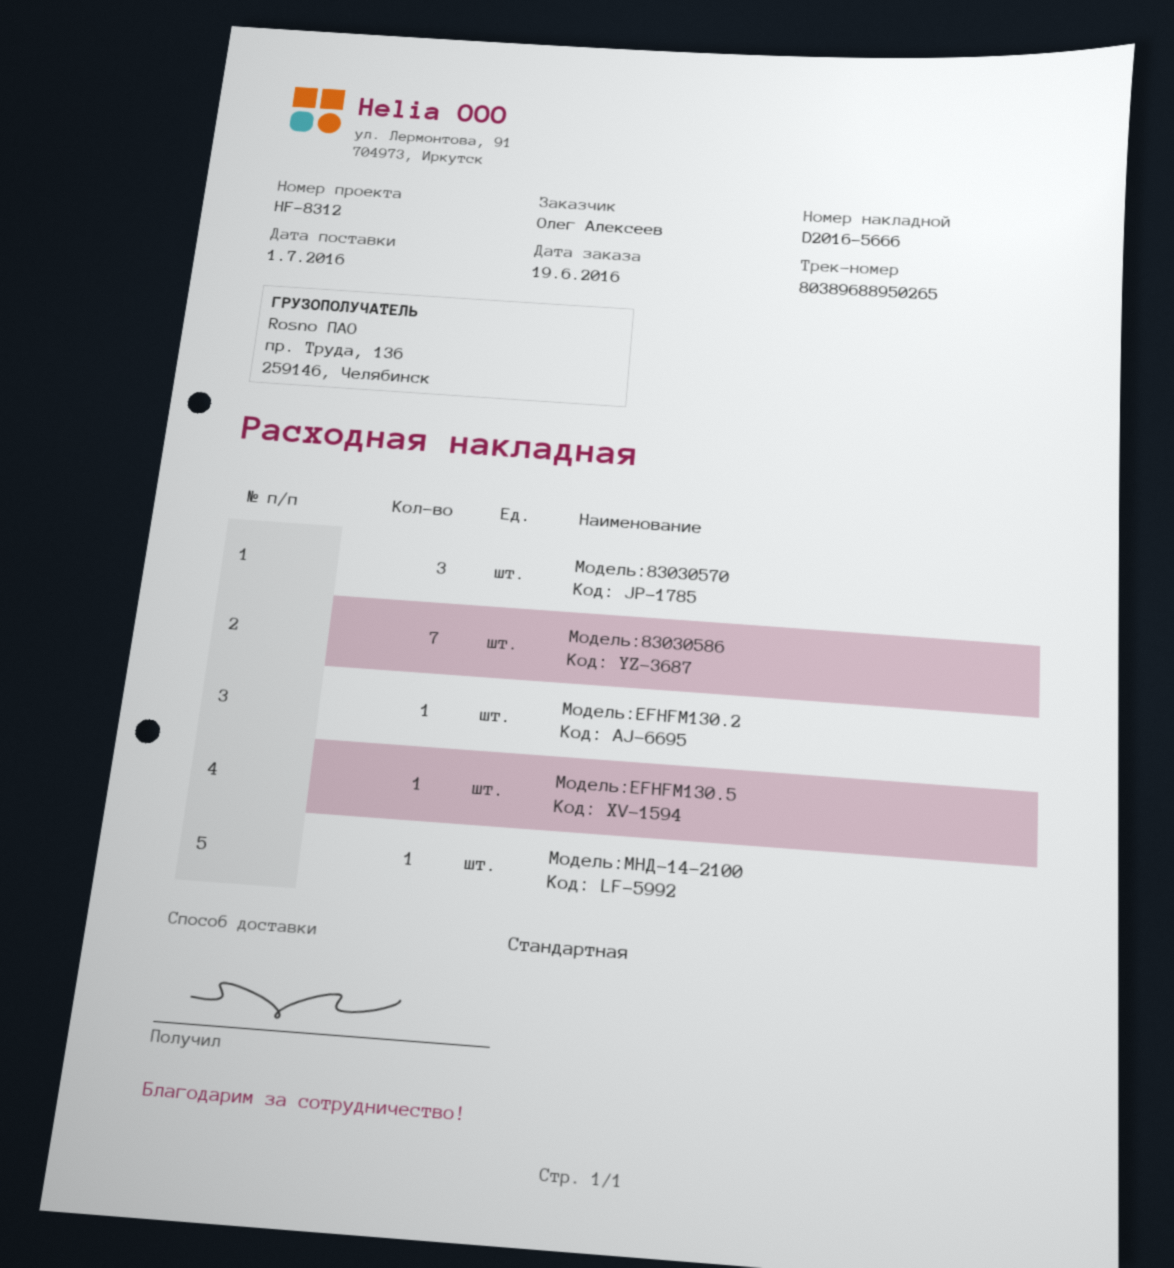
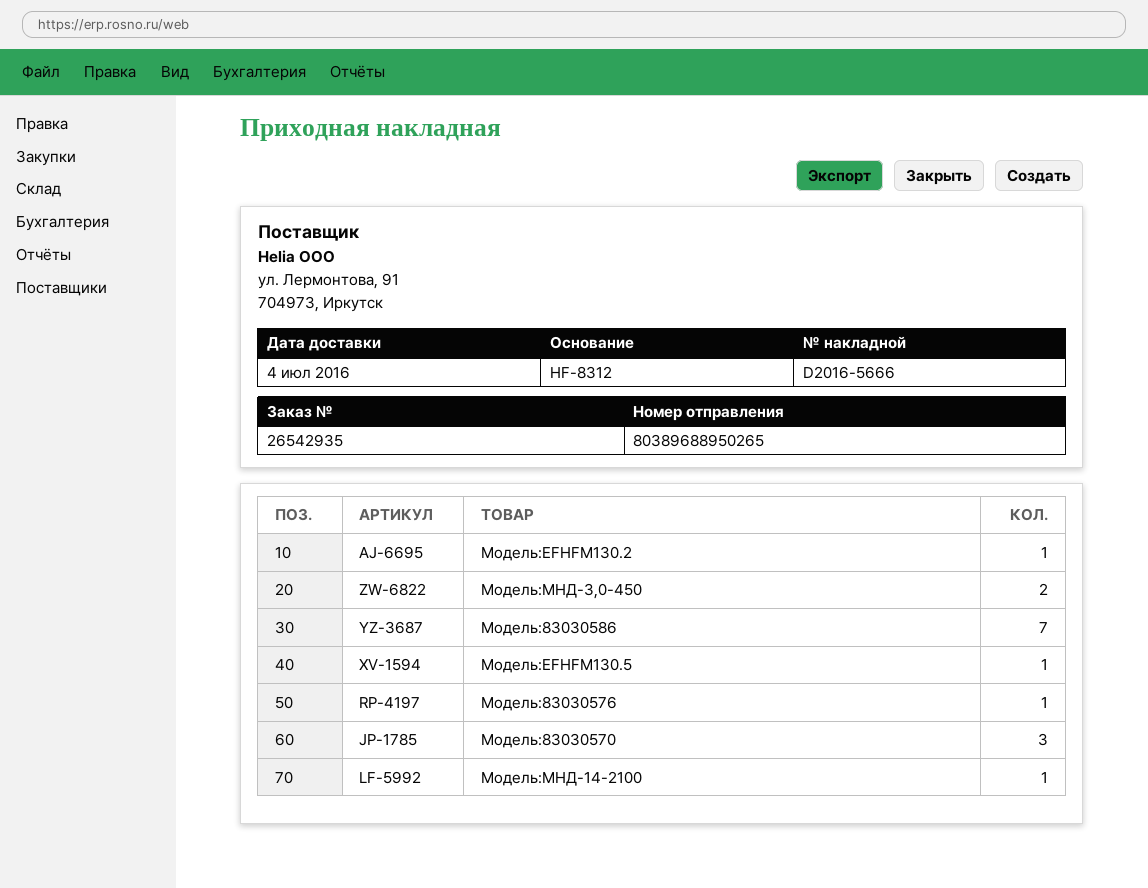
delivery date: 2016-07-01 -> 2016-07-04
Модель:МНД-3,0-450: none -> 2
Модель:83030576: none -> 1

